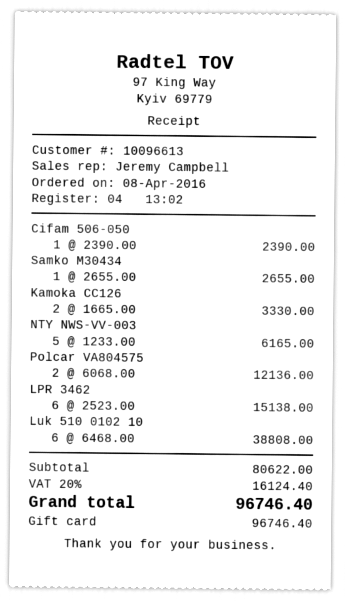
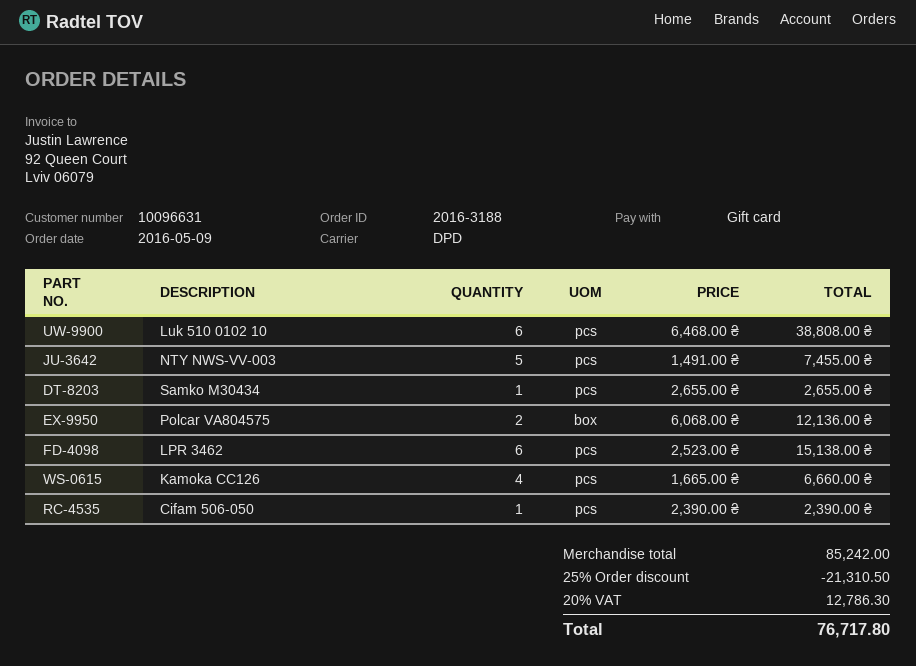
order date: 2016-04-08 -> 2016-05-09
customer number: 10096613 -> 10096631
Kamoka CC126: 2 x 1665.00 = 3330.00 -> 4 x 1665.00 = 6660.00
NTY NWS-VV-003: 5 x 1233.00 = 6165.00 -> 5 x 1491.00 = 7455.00
subtotal: 80622.00 -> 85242.00
discount: none -> 25% = 21310.50
tax: 20% = 16124.40 -> 20% = 12786.30
total: 96746.40 -> 76717.80

